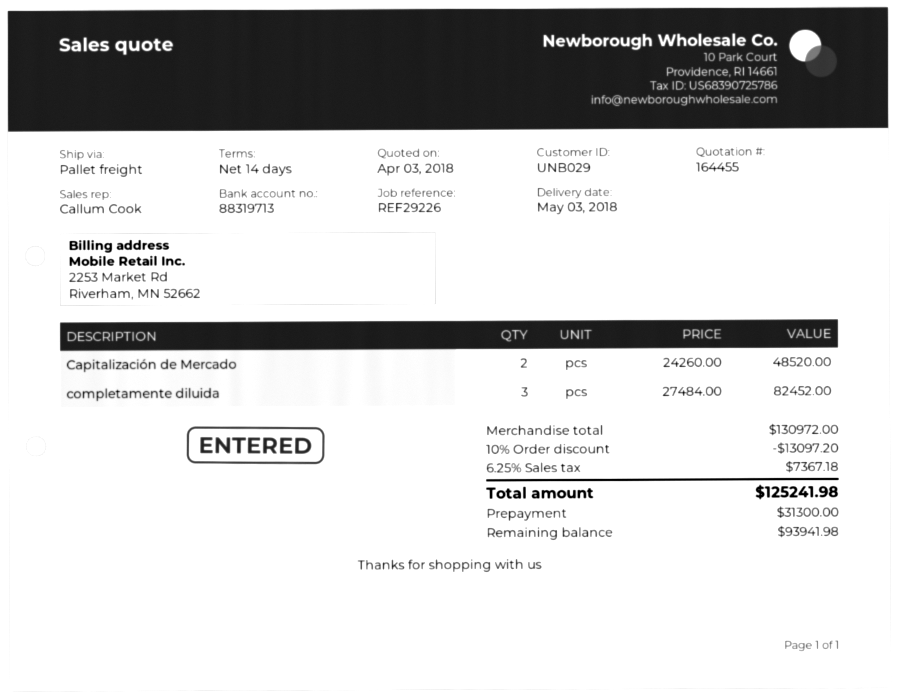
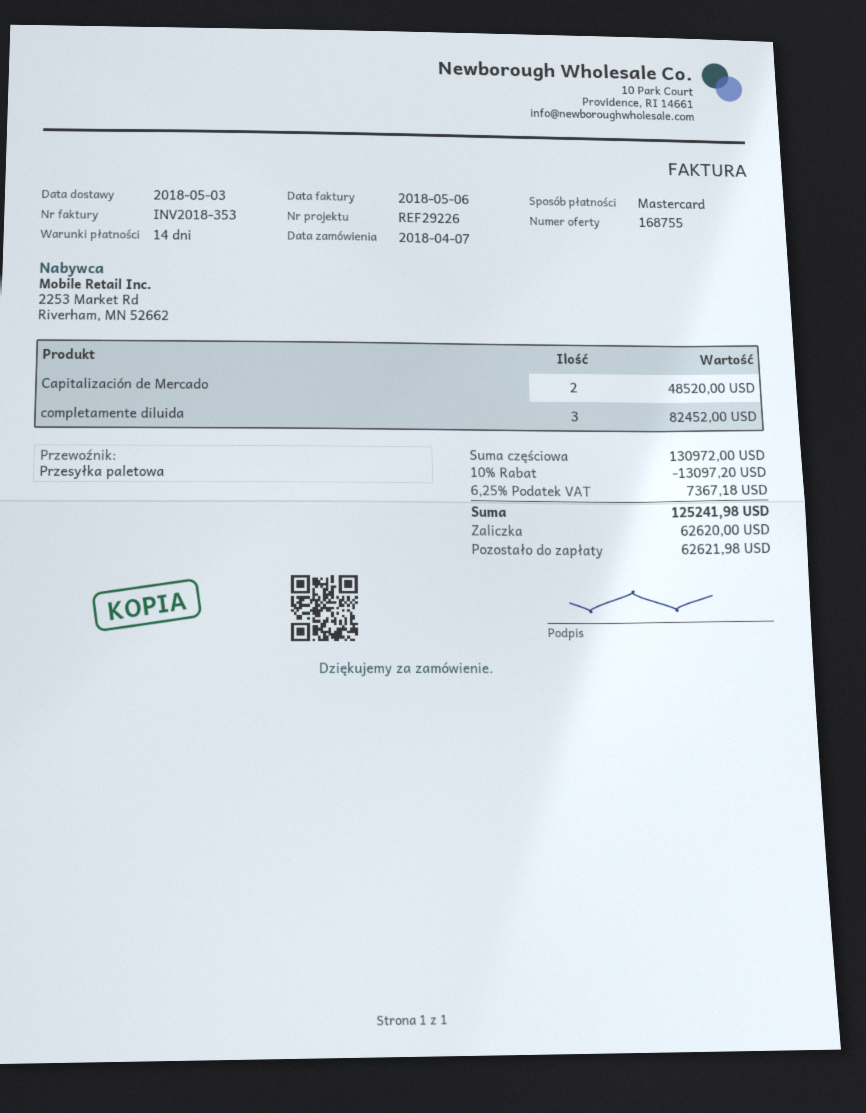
quote number: 164455 -> 168755
deposit: 31300.00 -> 62620.00
balance: 93941.98 -> 62621.98

